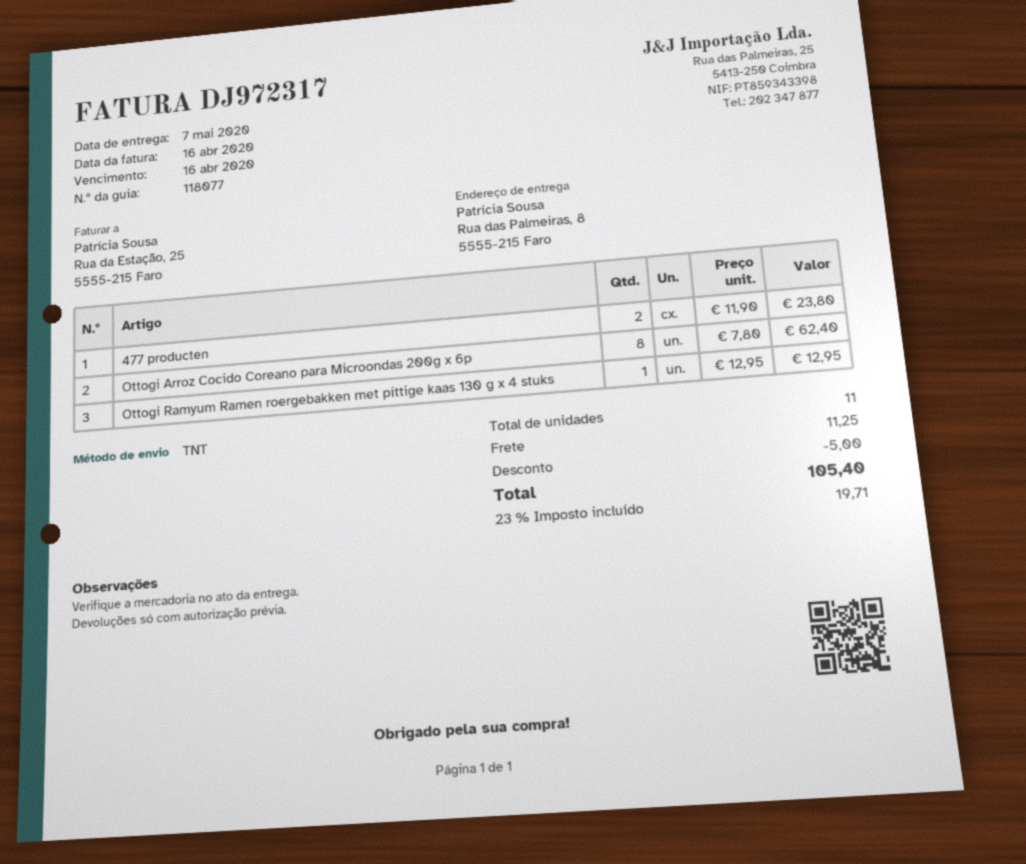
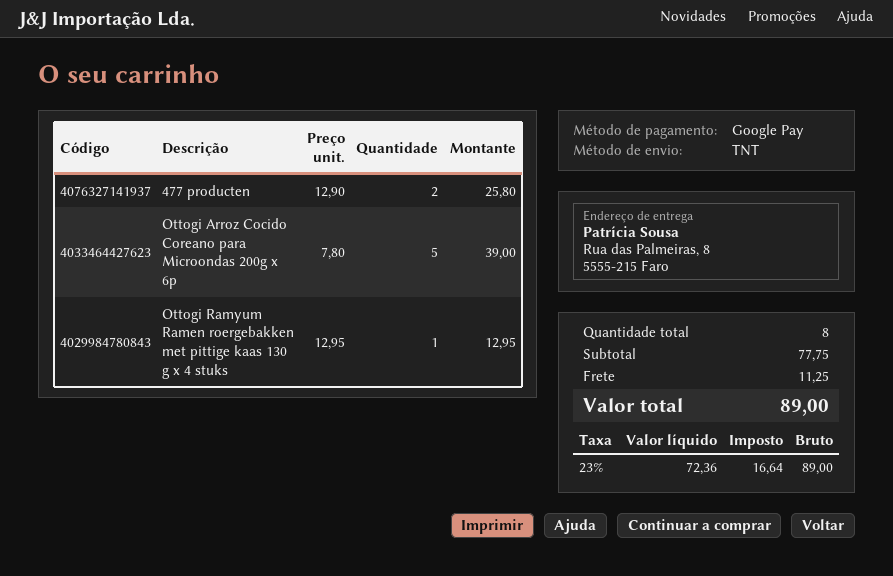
477 producten: 2 x 11.90 = 23.80 -> 2 x 12.90 = 25.80
Ottogi Arroz Cocido Coreano para Microondas 200g x 6p: 8 x 7.80 = 62.40 -> 5 x 7.80 = 39.00
total quantity: 11 -> 8
discount: 5.00 -> none
tax: 23% = 19.71 -> 23% = 16.64
total: 105.40 -> 89.00

